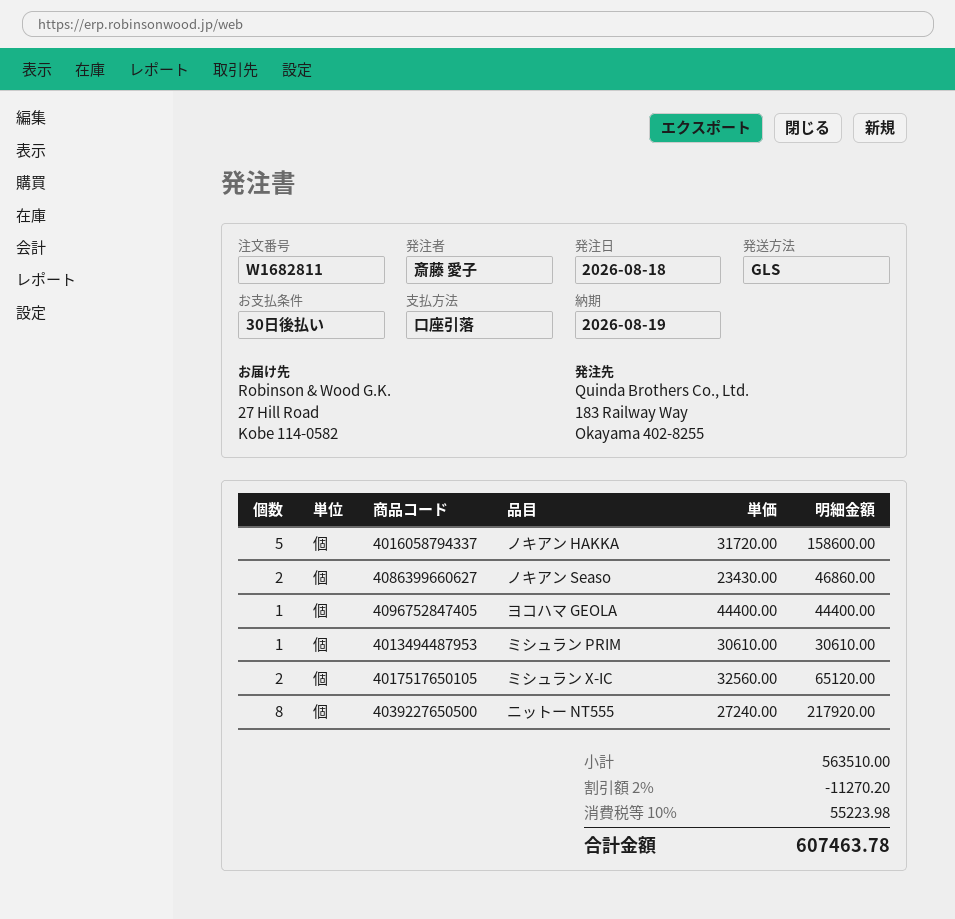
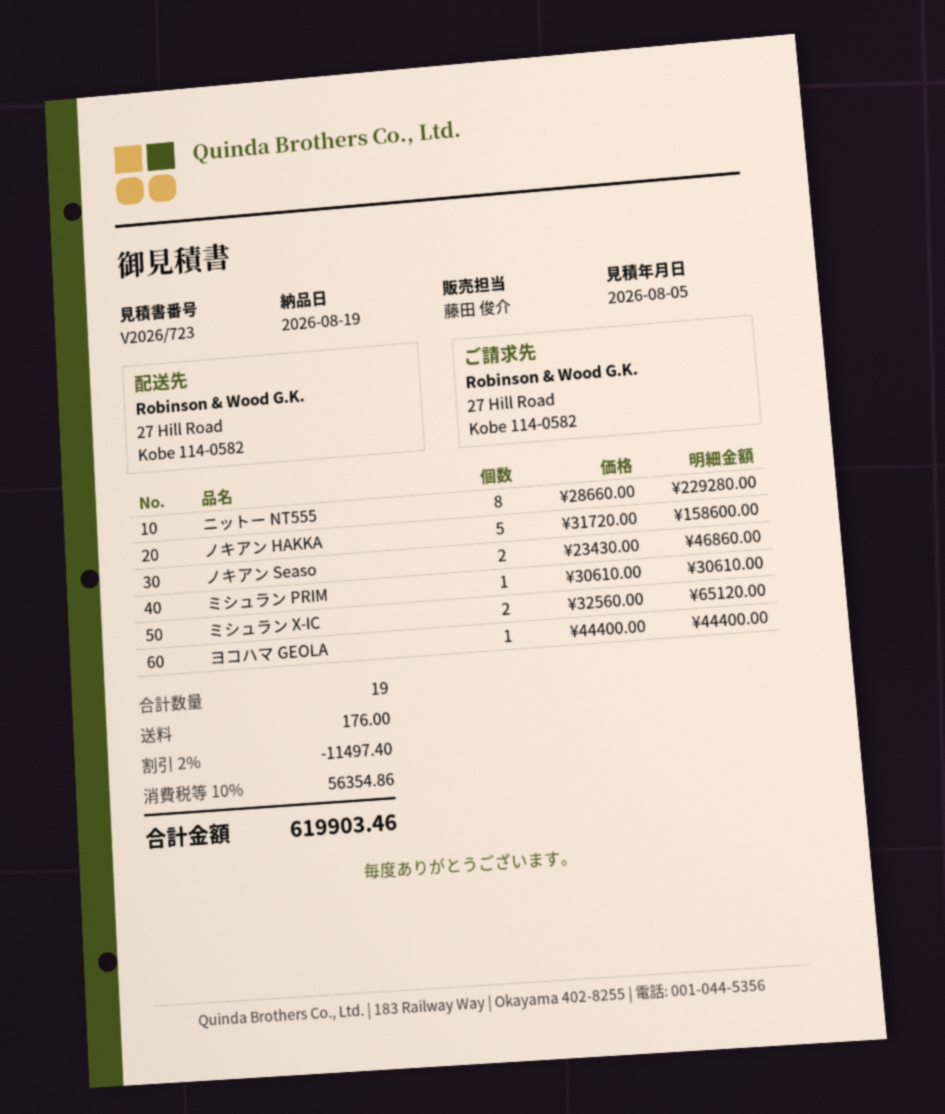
ニットー NT555: 8 x 27240.00 = 217920.00 -> 8 x 28660.00 = 229280.00
discount: 2% = 11270.20 -> 2% = 11497.40
shipping: none -> 176.00
tax: 10% = 55223.98 -> 10% = 56354.86
total: 607463.78 -> 619903.46

